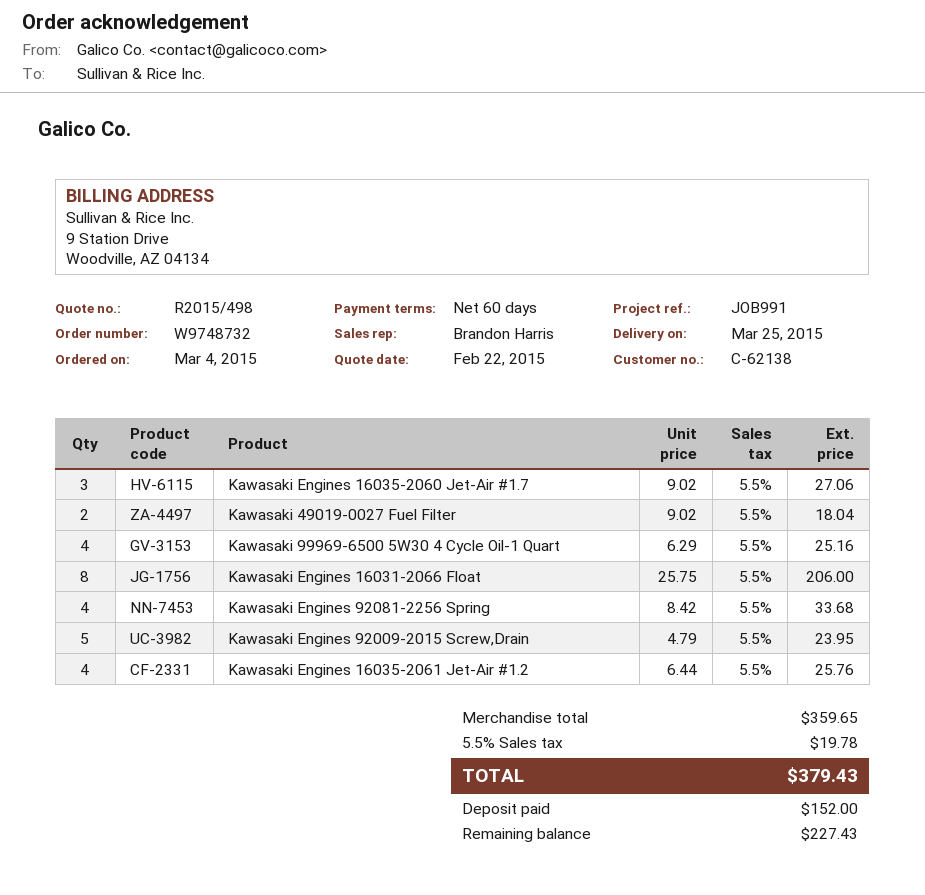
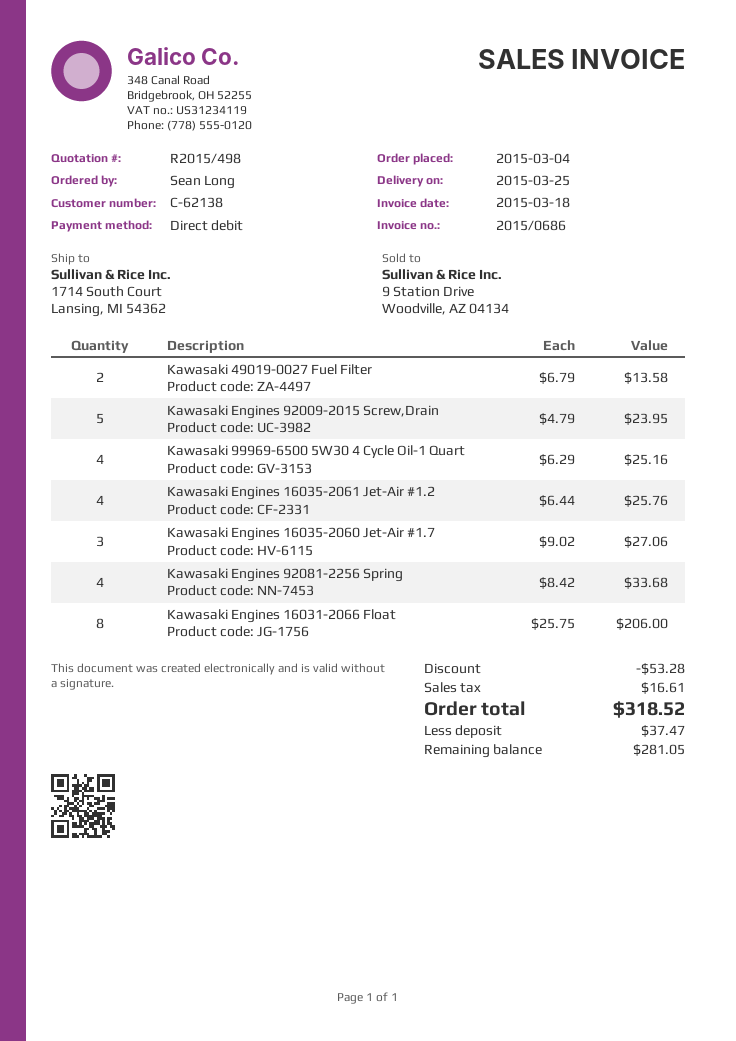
Kawasaki 49019-0027 Fuel Filter: 2 x 9.02 = 18.04 -> 2 x 6.79 = 13.58
discount: none -> 53.28
tax: 19.78 -> 16.61
total: 379.43 -> 318.52
deposit: 152.00 -> 37.47
balance: 227.43 -> 281.05

